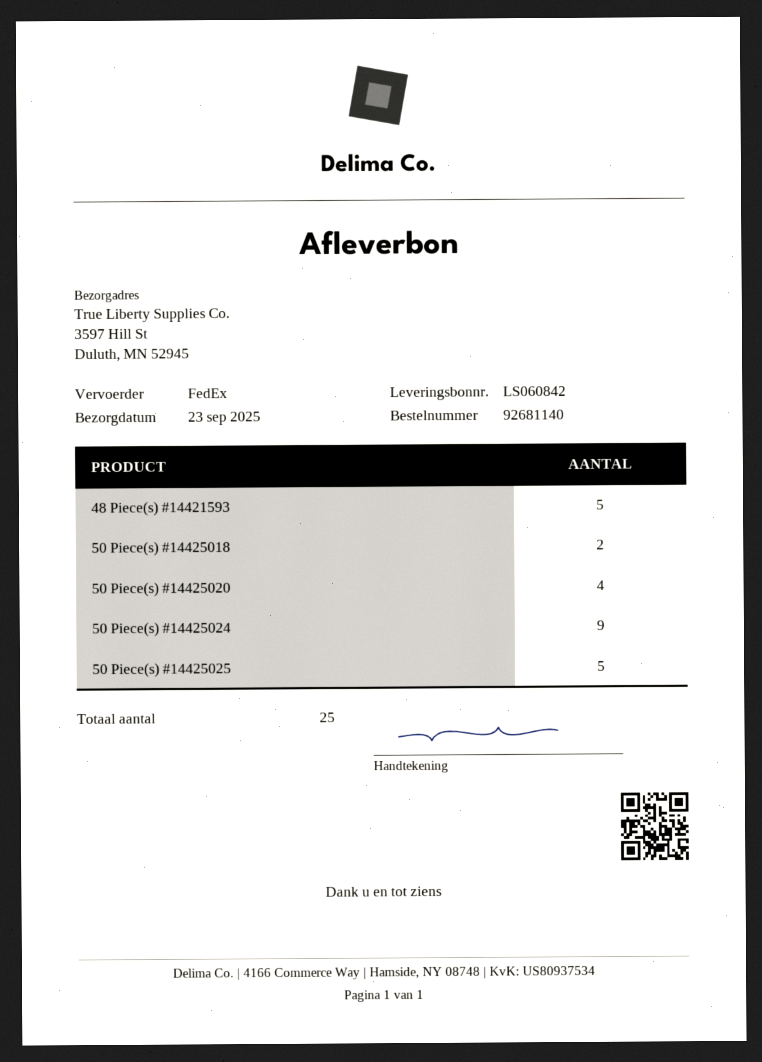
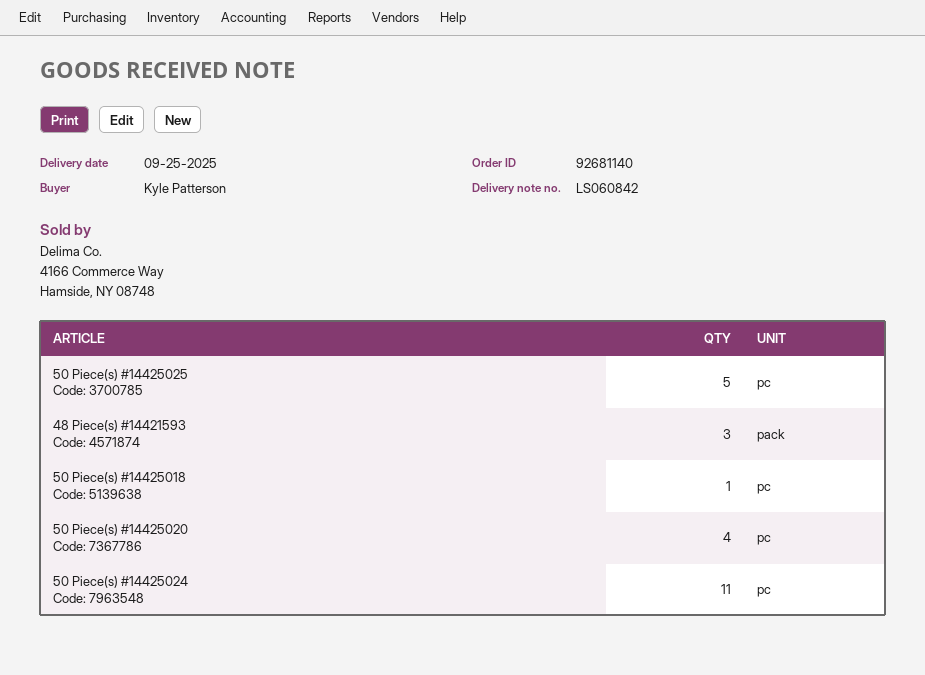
delivery date: 2025-09-23 -> 2025-09-25
48 Piece(s) #14421593: 5 -> 3
50 Piece(s) #14425018: 2 -> 1
50 Piece(s) #14425024: 9 -> 11

